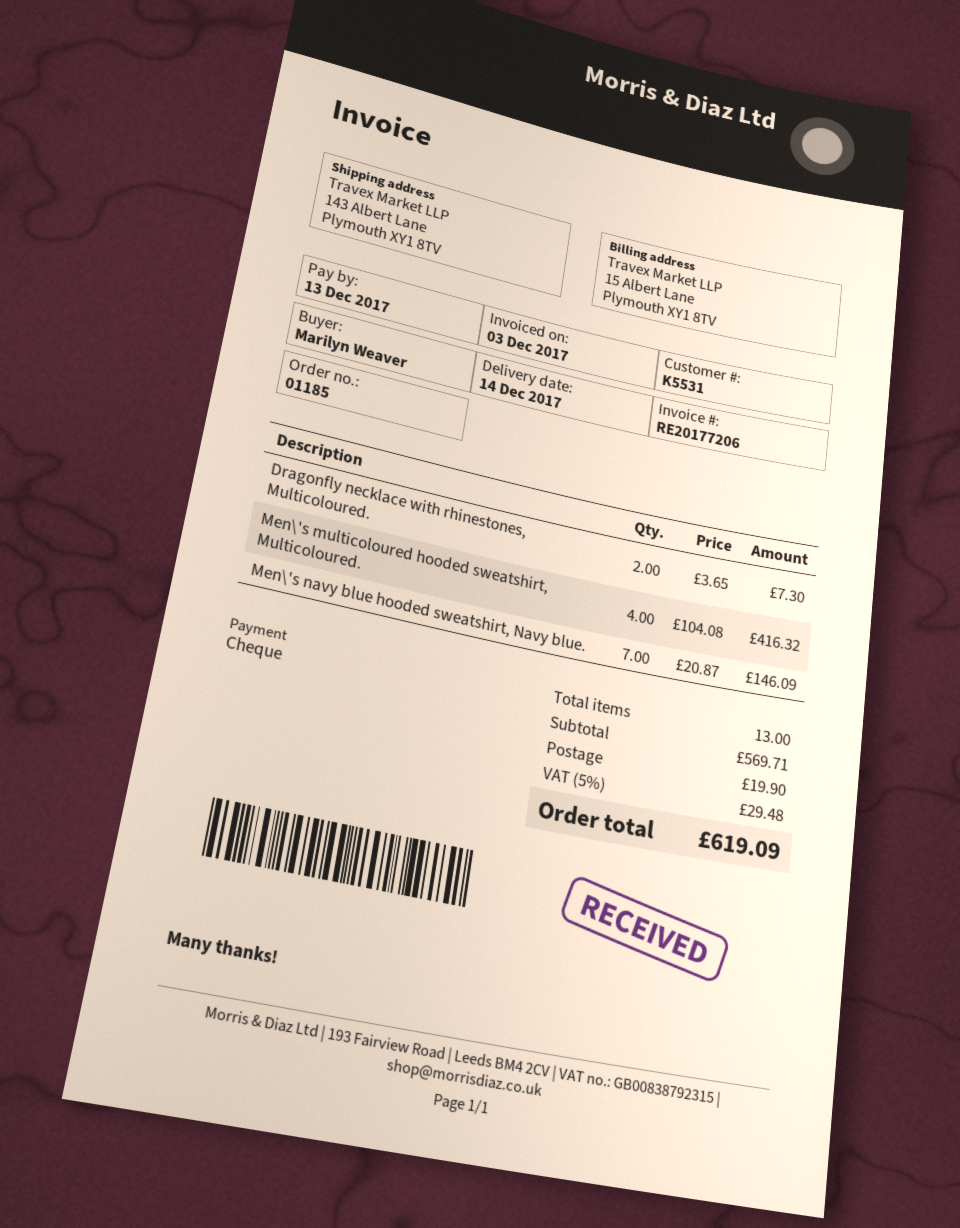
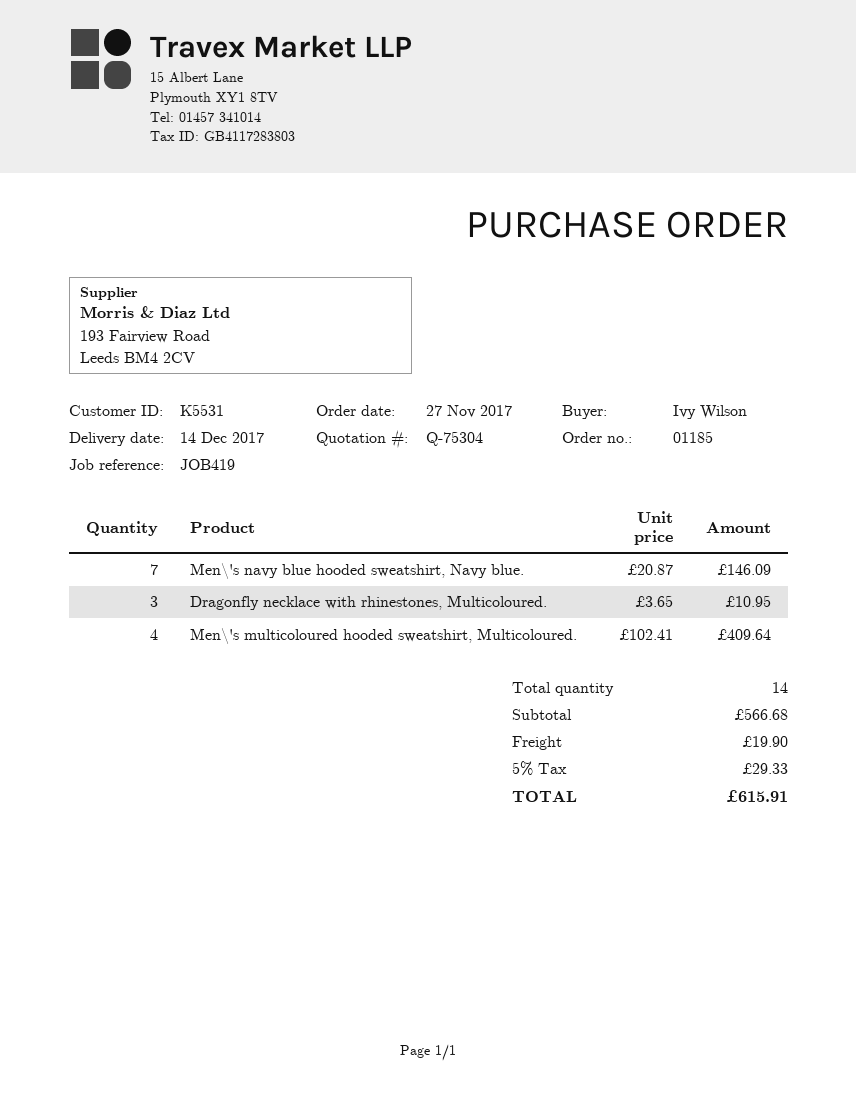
ordered by: Marilyn Weaver -> Ivy Wilson
Dragonfly necklace with rhinestones, Multicoloured.: 2 x 3.65 = 7.30 -> 3 x 3.65 = 10.95
Men\'s multicoloured hooded sweatshirt, Multicoloured.: 4 x 104.08 = 416.32 -> 4 x 102.41 = 409.64
total quantity: 13 -> 14
subtotal: 569.71 -> 566.68
tax: 5% = 29.48 -> 5% = 29.33
total: 619.09 -> 615.91

